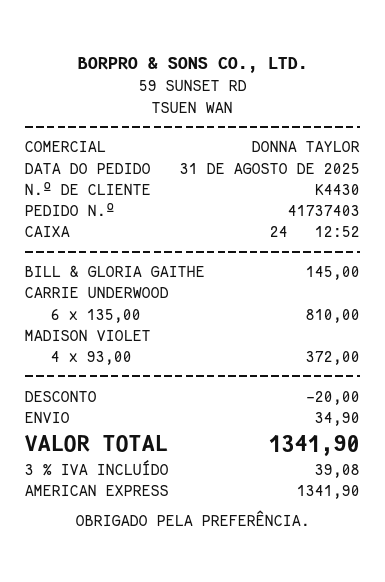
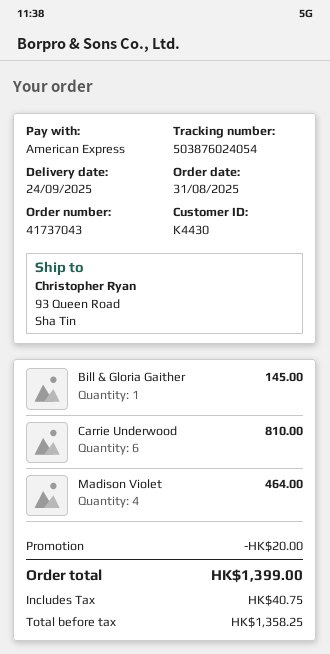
order number: 41737403 -> 41737043
MADISON VIOLET: 4 for 372.00 -> 4 for 464.00
shipping: 34.90 -> none
tax: 39.08 -> 40.75
total: 1341.90 -> 1399.00

